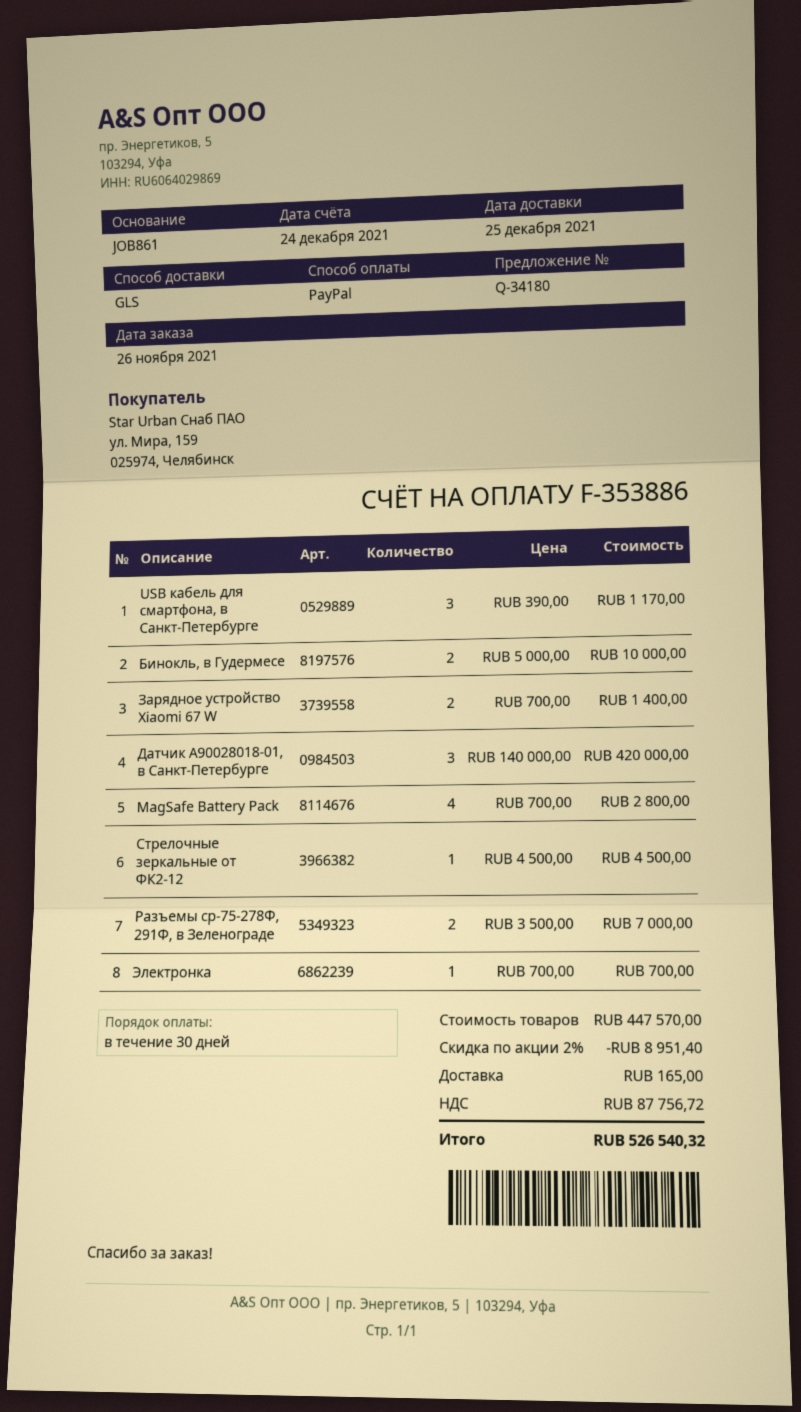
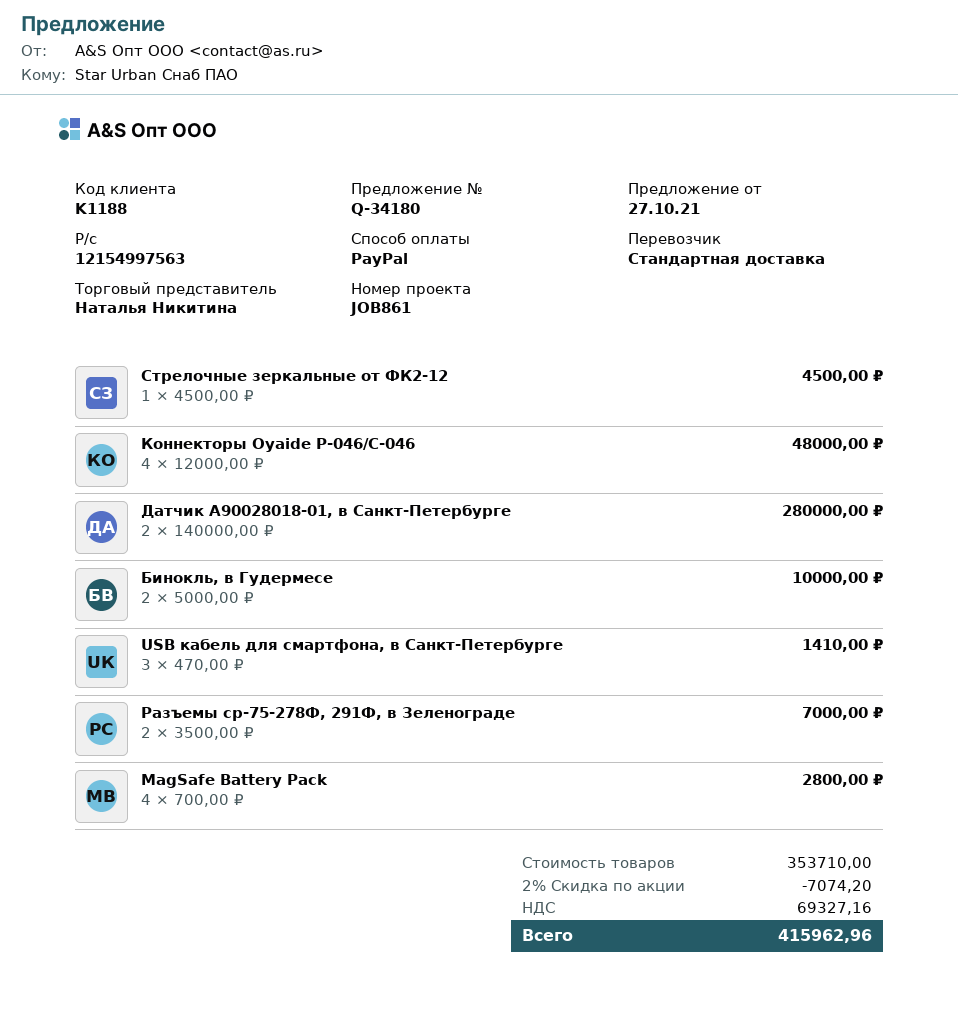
shipping method: GLS -> standard
USB кабель для смартфона, в Санкт-Петербурге: 3 x 390.00 = 1170.00 -> 3 x 470.00 = 1410.00
Зарядное устройство Xiaomi 67 W: 2 x 700.00 = 1400.00 -> none
Датчик А90028018-01, в Санкт-Петербурге: 3 x 140000.00 = 420000.00 -> 2 x 140000.00 = 280000.00
Электронка: 1 x 700.00 = 700.00 -> none
Коннекторы Oyaide P-046/C-046: none -> 4 x 12000.00 = 48000.00
subtotal: 447570.00 -> 353710.00
discount: 2% = 8951.40 -> 2% = 7074.20
shipping: 165.00 -> none
tax: 87756.72 -> 69327.16
total: 526540.32 -> 415962.96

